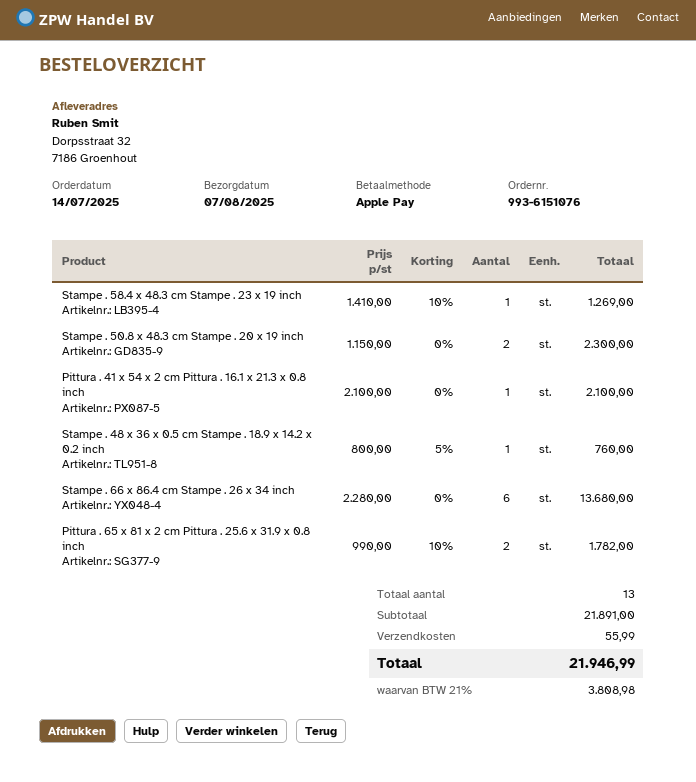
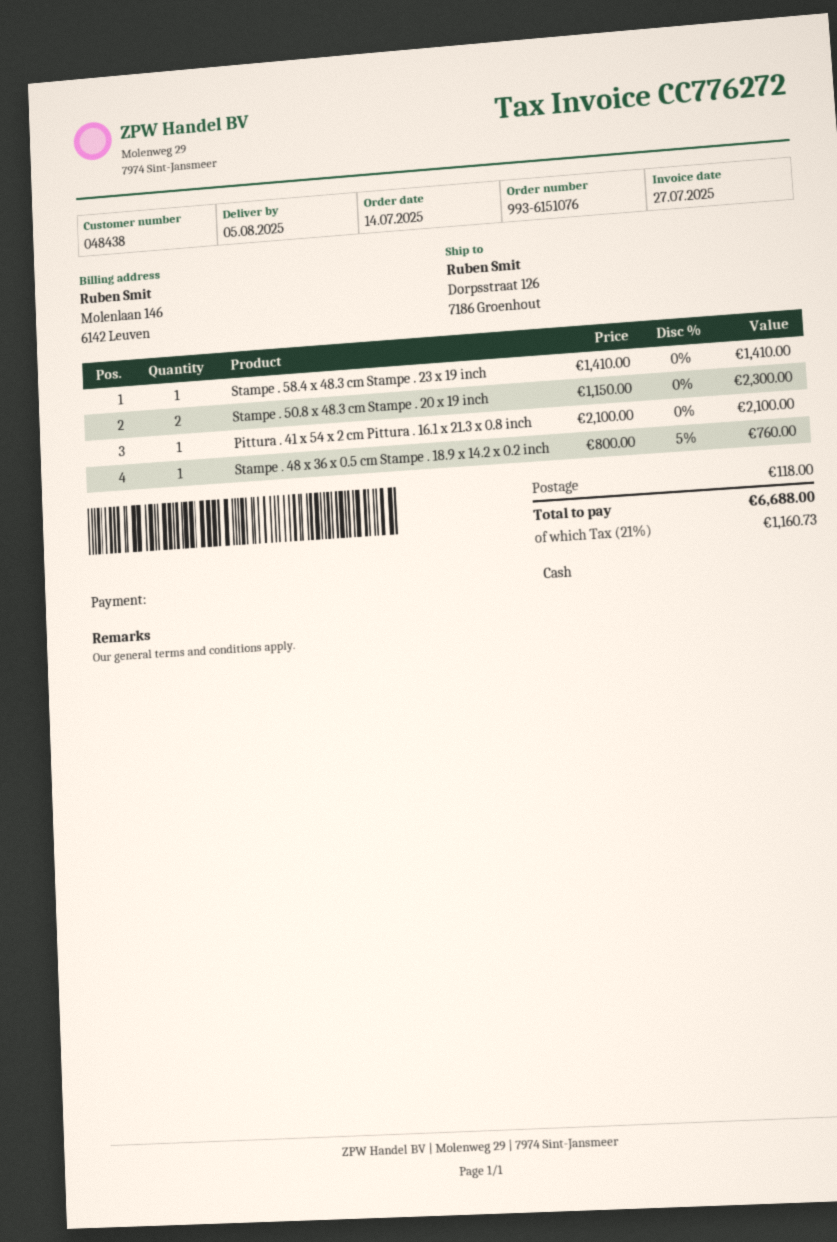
delivery date: 2025-08-07 -> 2025-08-05
payment method: Apple Pay -> cash
ship to: Dorpsstraat 32, 7186 Groenhout -> Dorpsstraat 126, 7186 Groenhout
Stampe . 58.4 x 48.3 cm Stampe . 23 x 19 inch: 1 x 1410.00 - 10% = 1269.00 -> 1 x 1410.00 = 1410.00
Stampe . 66 x 86.4 cm Stampe . 26 x 34 inch: 6 x 2280.00 = 13680.00 -> none
Pittura . 65 x 81 x 2 cm Pittura . 25.6 x 31.9 x 0.8 inch: 2 x 990.00 - 10% = 1782.00 -> none
shipping: 55.99 -> 118.00
tax: 21% = 3808.98 -> 21% = 1160.73
total: 21946.99 -> 6688.00

